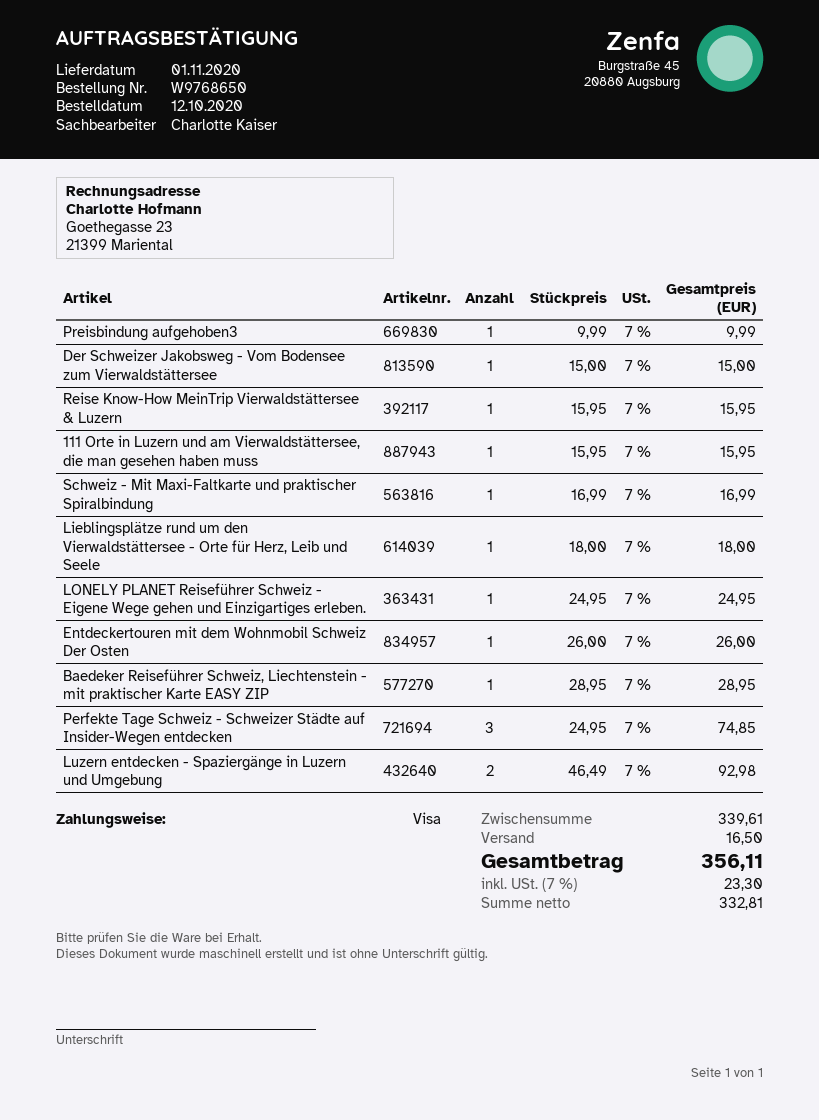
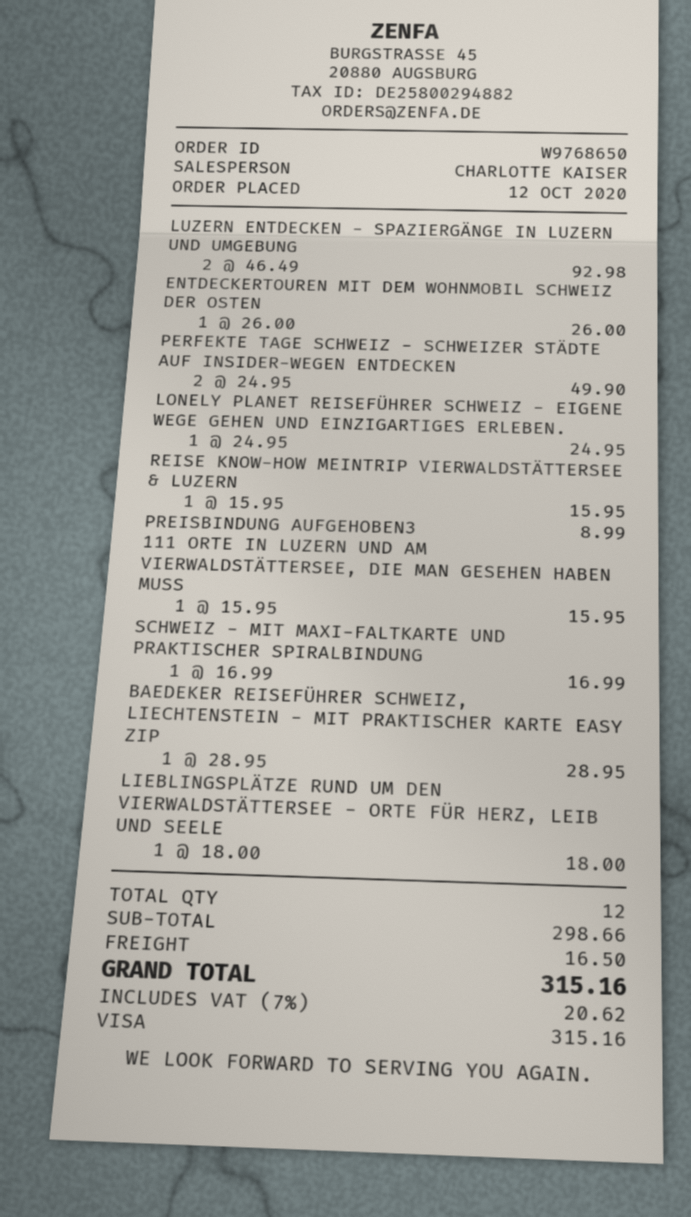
Preisbindung aufgehoben3: 1 x 9.99 = 9.99 -> 1 x 8.99 = 8.99
Der Schweizer Jakobsweg - Vom Bodensee zum Vierwaldstättersee: 1 x 15.00 = 15.00 -> none
Perfekte Tage Schweiz - Schweizer Städte auf Insider-Wegen entdecken: 3 x 24.95 = 74.85 -> 2 x 24.95 = 49.90
subtotal: 339.61 -> 298.66
tax: 7% = 23.30 -> 7% = 20.62
total: 356.11 -> 315.16

